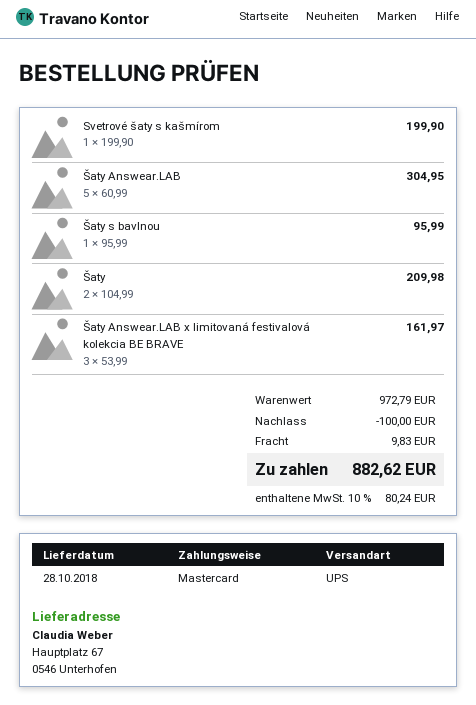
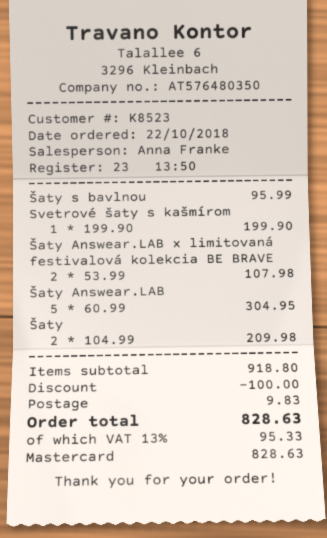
Šaty Answear.LAB x limitovaná festivalová kolekcia BE BRAVE: 3 x 53.99 = 161.97 -> 2 x 53.99 = 107.98
subtotal: 972.79 -> 918.80
tax: 10% = 80.24 -> 13% = 95.33
total: 882.62 -> 828.63

